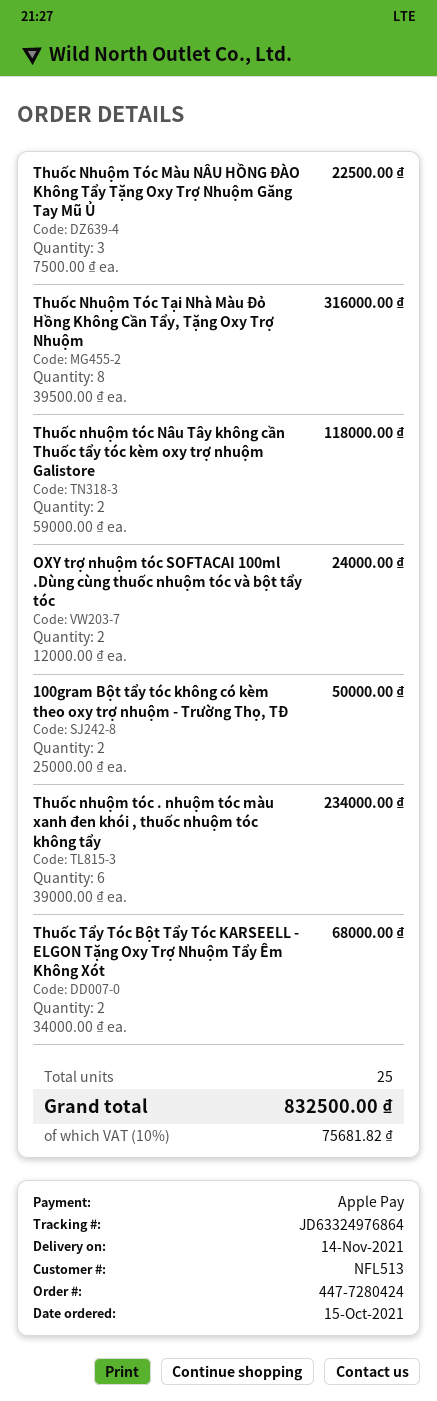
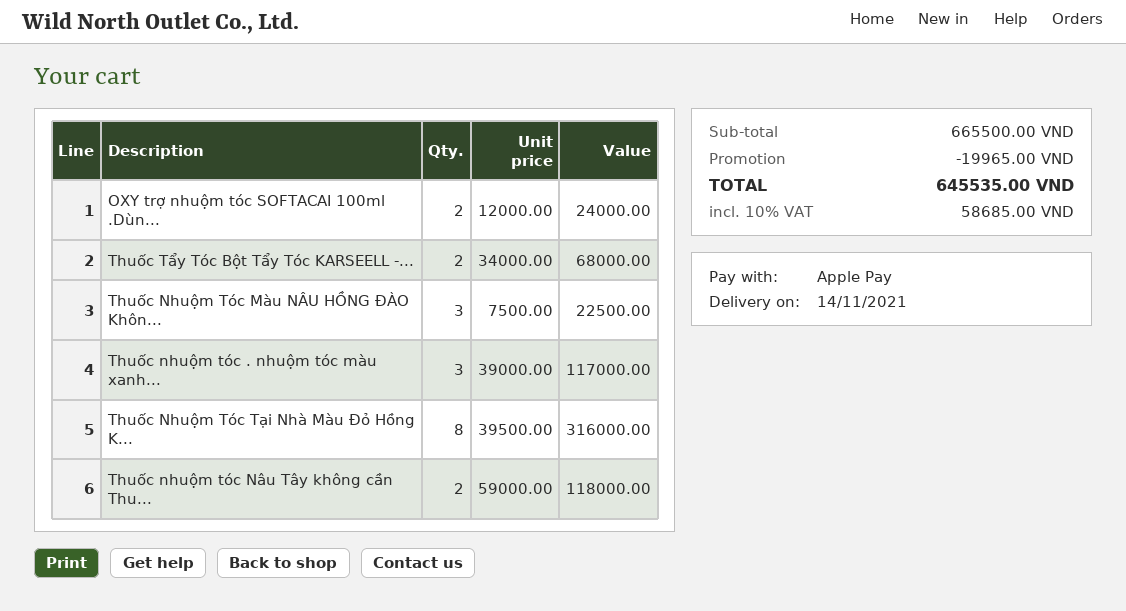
100gram Bột tẩy tóc không có kèm theo oxy trợ nhuộm - Trường Thọ, TĐ: 2 x 25000.00 = 50000.00 -> none
Thuốc nhuộm tóc . nhuộm tóc màu xanh đen khói , thuốc nhuộm tóc không tẩy: 6 x 39000.00 = 234000.00 -> 3 x 39000.00 = 117000.00
discount: none -> 19965.00
tax: 10% = 75681.82 -> 10% = 58685.00
total: 832500.00 -> 645535.00

